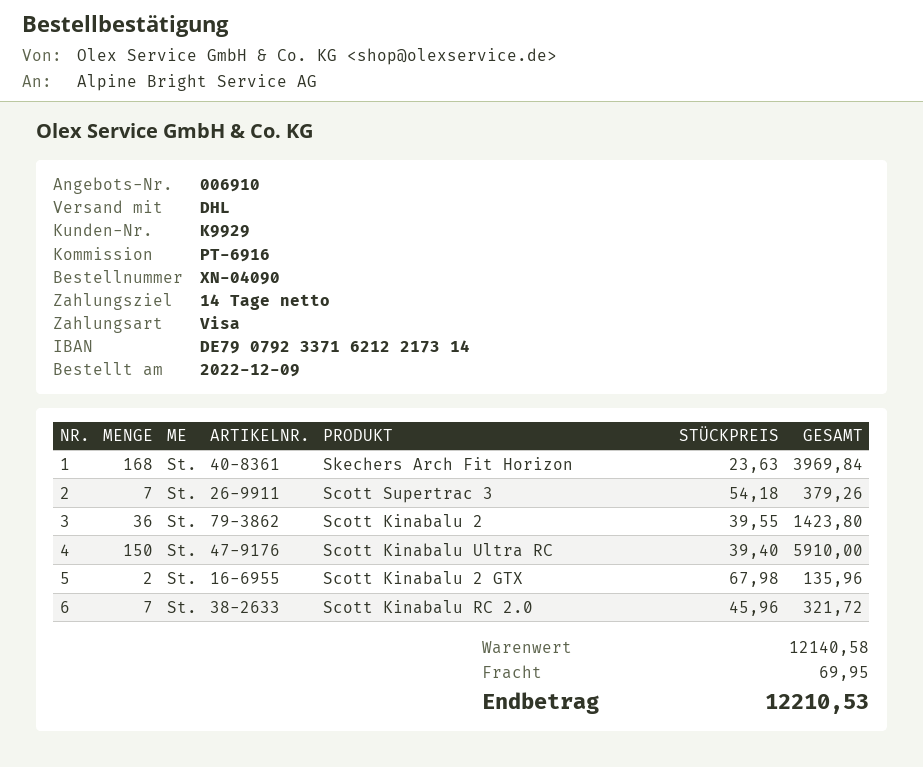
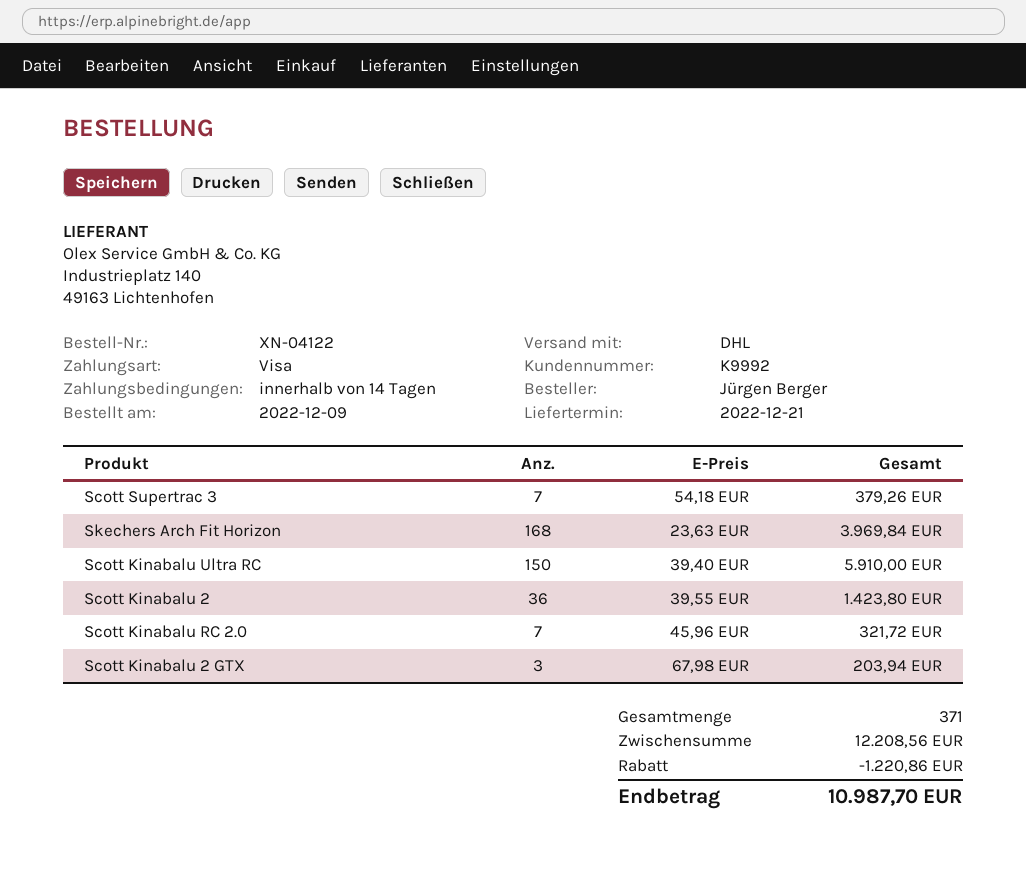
order number: XN-04090 -> XN-04122
customer number: K9929 -> K9992
Scott Kinabalu 2 GTX: 2 x 67.98 = 135.96 -> 3 x 67.98 = 203.94
subtotal: 12140.58 -> 12208.56
discount: none -> 1220.86
shipping: 69.95 -> none
total: 12210.53 -> 10987.70

